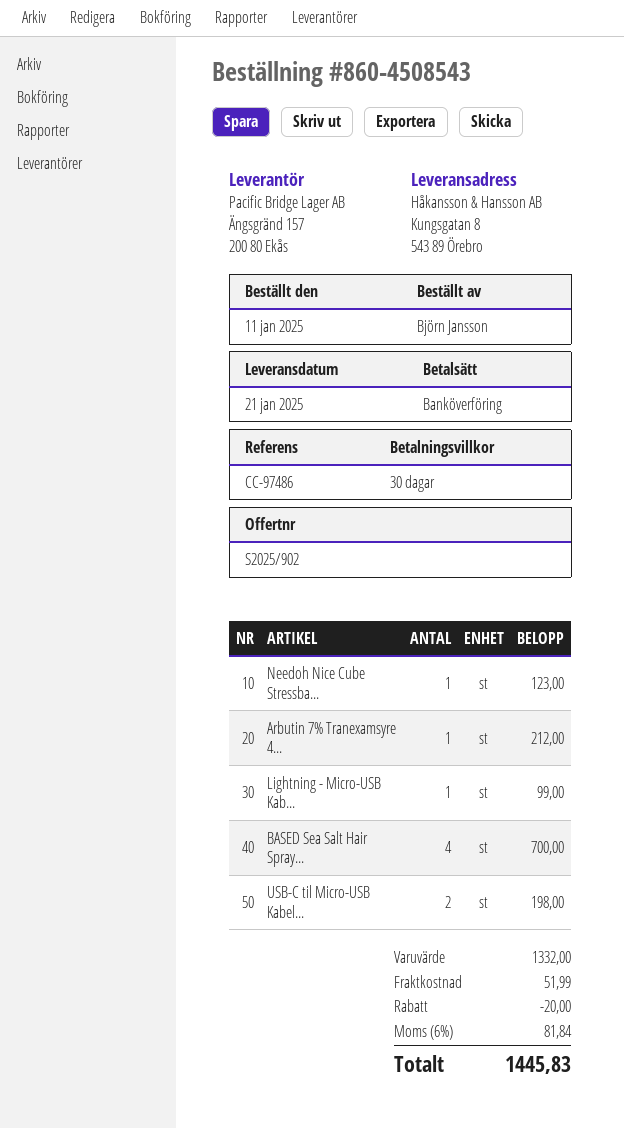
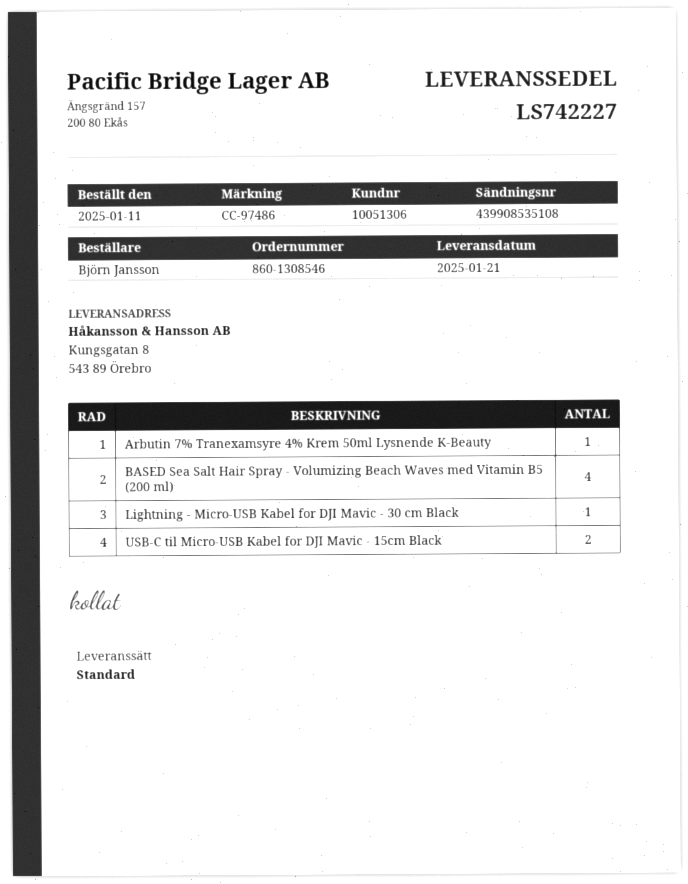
order number: 860-4508543 -> 860-1308546
Needoh Nice Cube Stressba...: 1 -> none

